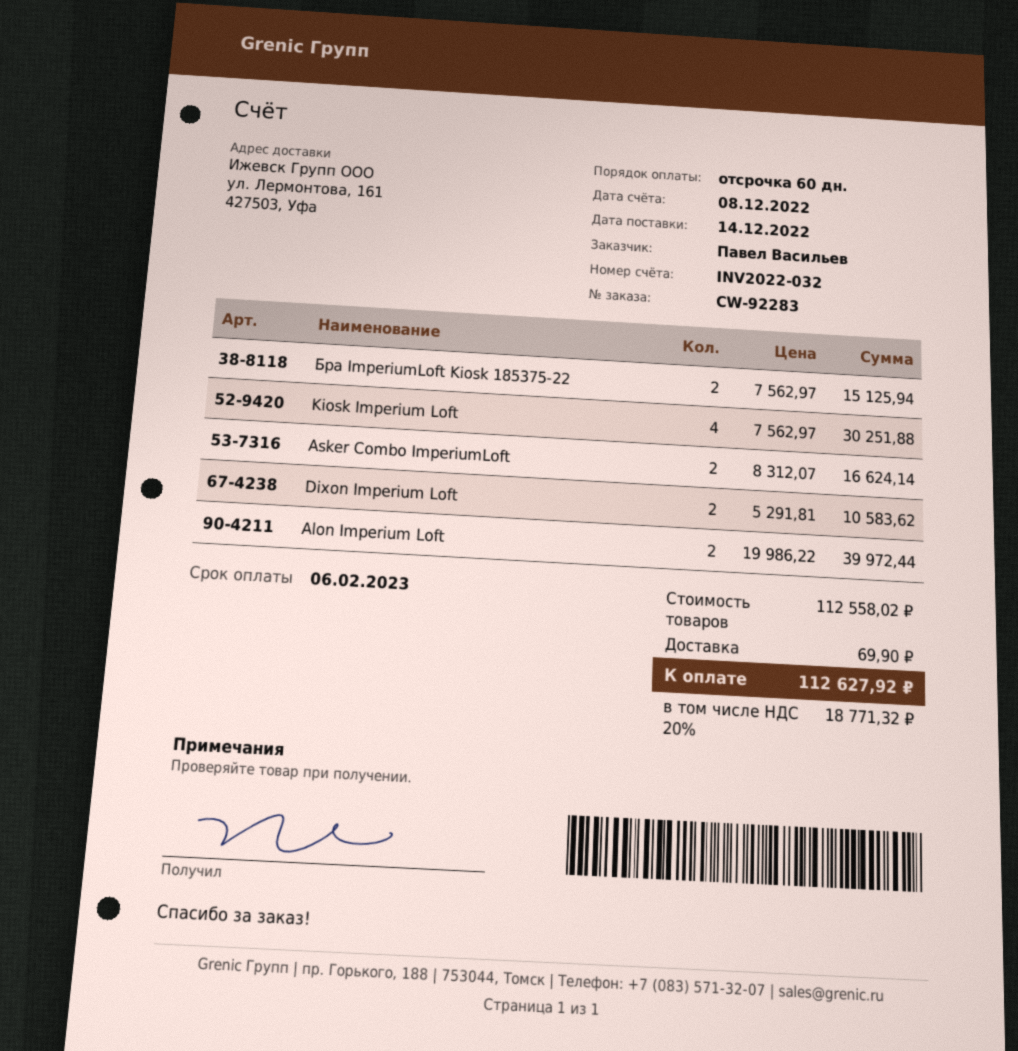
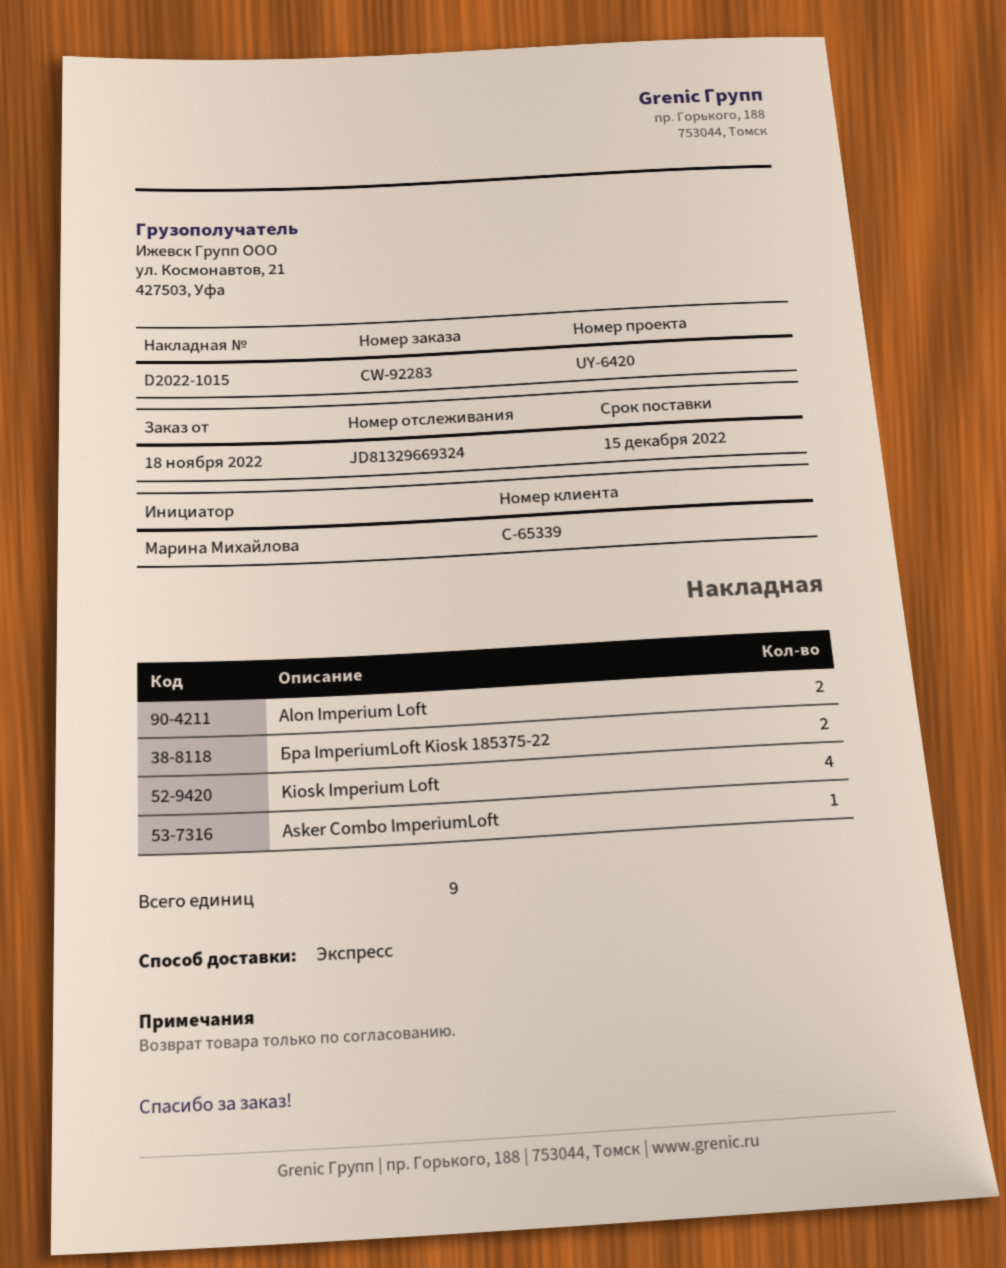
delivery date: 2022-12-14 -> 2022-12-15
ordered by: Павел Васильев -> Марина Михайлова
ship to: ул. Лермонтова, 161, 427503, Уфа -> ул. Космонавтов, 21, 427503, Уфа
Asker Combo ImperiumLoft: 2 -> 1
Dixon Imperium Loft: 2 -> none

